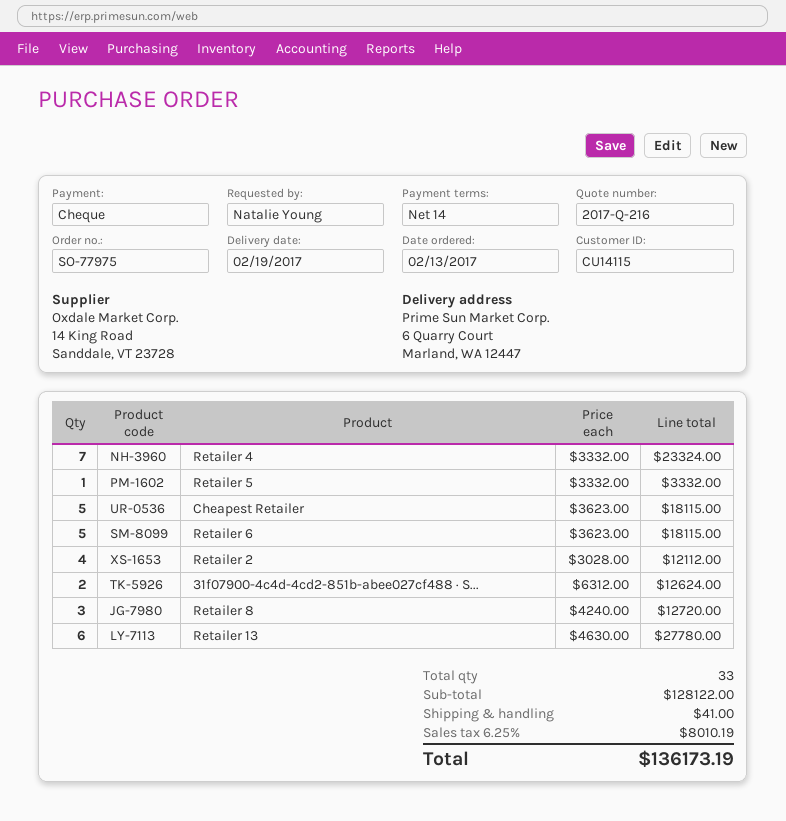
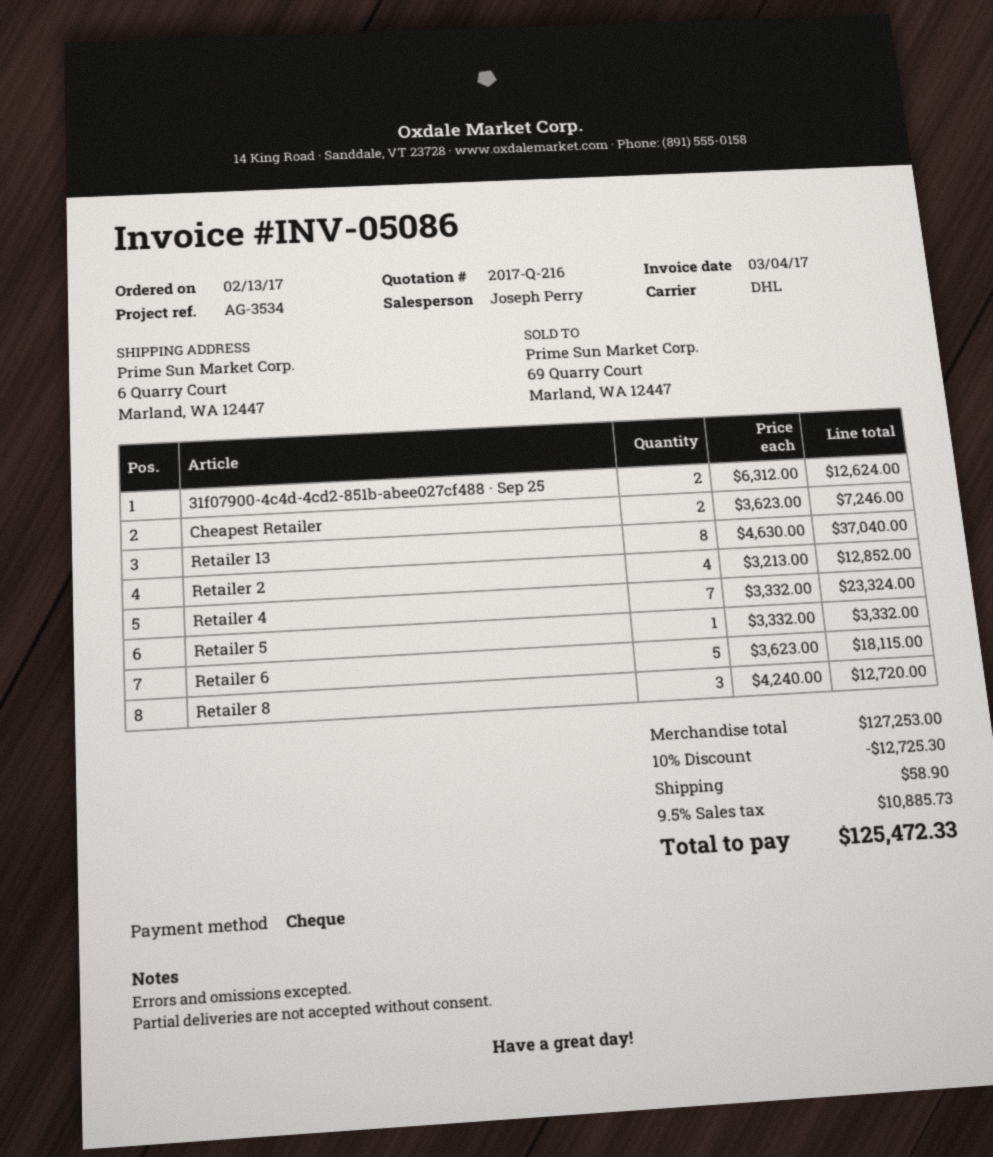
Cheapest Retailer: 5 x 3623.00 = 18115.00 -> 2 x 3623.00 = 7246.00
Retailer 2: 4 x 3028.00 = 12112.00 -> 4 x 3213.00 = 12852.00
Retailer 13: 6 x 4630.00 = 27780.00 -> 8 x 4630.00 = 37040.00
subtotal: 128122.00 -> 127253.00
discount: none -> 10% = 12725.30
shipping: 41.00 -> 58.90
tax: 6.25% = 8010.19 -> 9.5% = 10885.73
total: 136173.19 -> 125472.33

